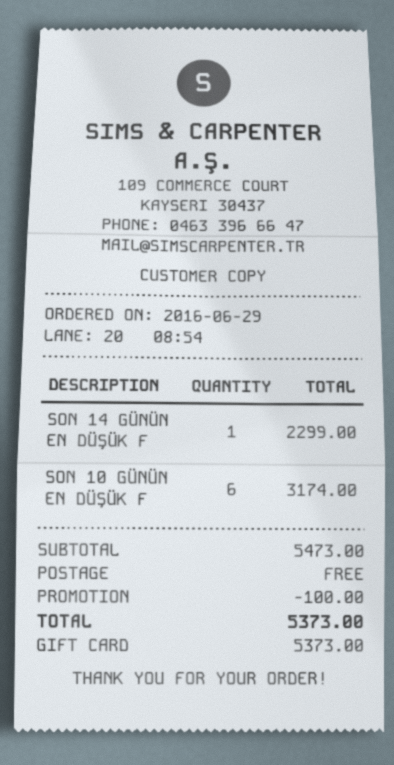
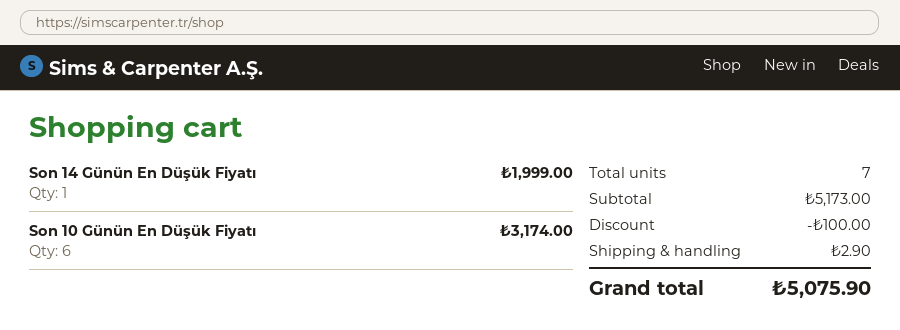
SON 14 GÜNÜN EN DÜŞÜK F: 1 for 2299.00 -> 1 for 1999.00
subtotal: 5473.00 -> 5173.00
shipping: 0.00 -> 2.90
total: 5373.00 -> 5075.90

